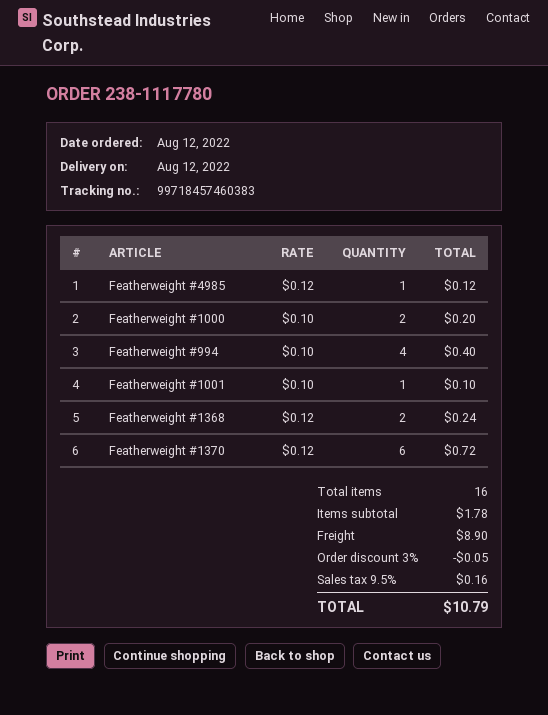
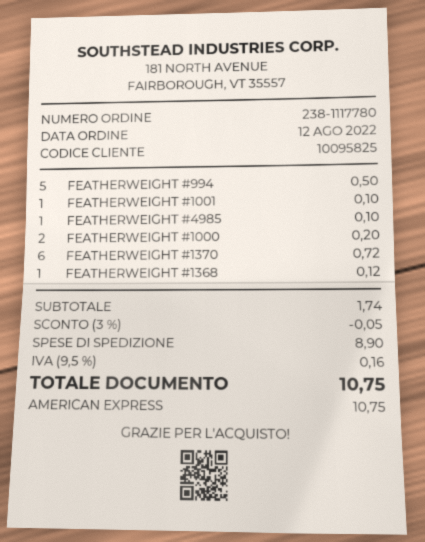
Featherweight #4985: 1 for 0.12 -> 1 for 0.10
Featherweight #994: 4 for 0.40 -> 5 for 0.50
Featherweight #1368: 2 for 0.24 -> 1 for 0.12
subtotal: 1.78 -> 1.74
total: 10.79 -> 10.75

